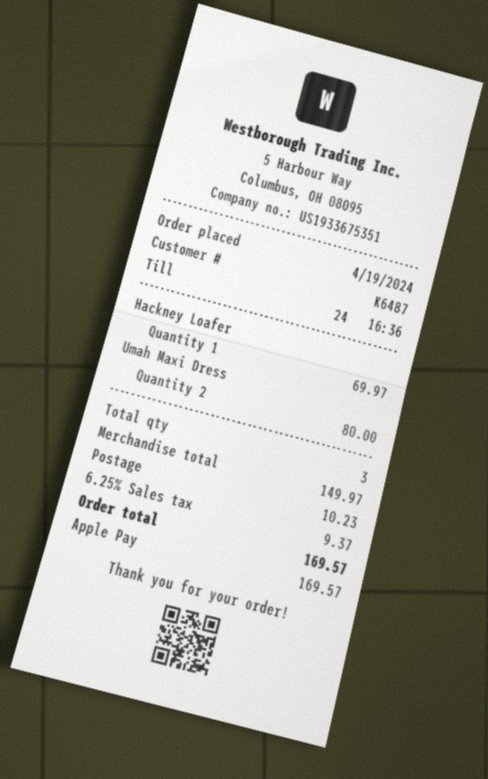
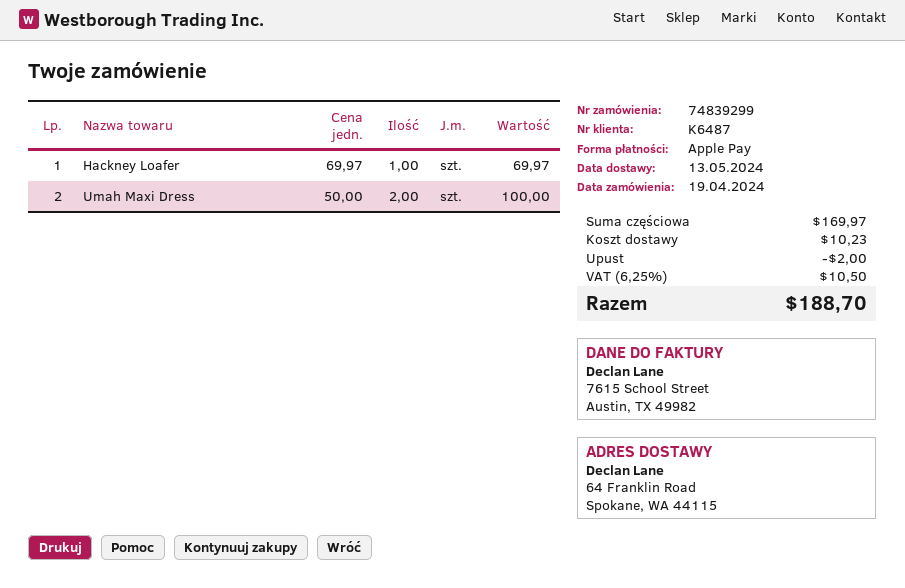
Umah Maxi Dress: 2 for 80.00 -> 2 for 100.00
subtotal: 149.97 -> 169.97
discount: none -> 2.00
tax: 6.25% = 9.37 -> 6.25% = 10.50
total: 169.57 -> 188.70

